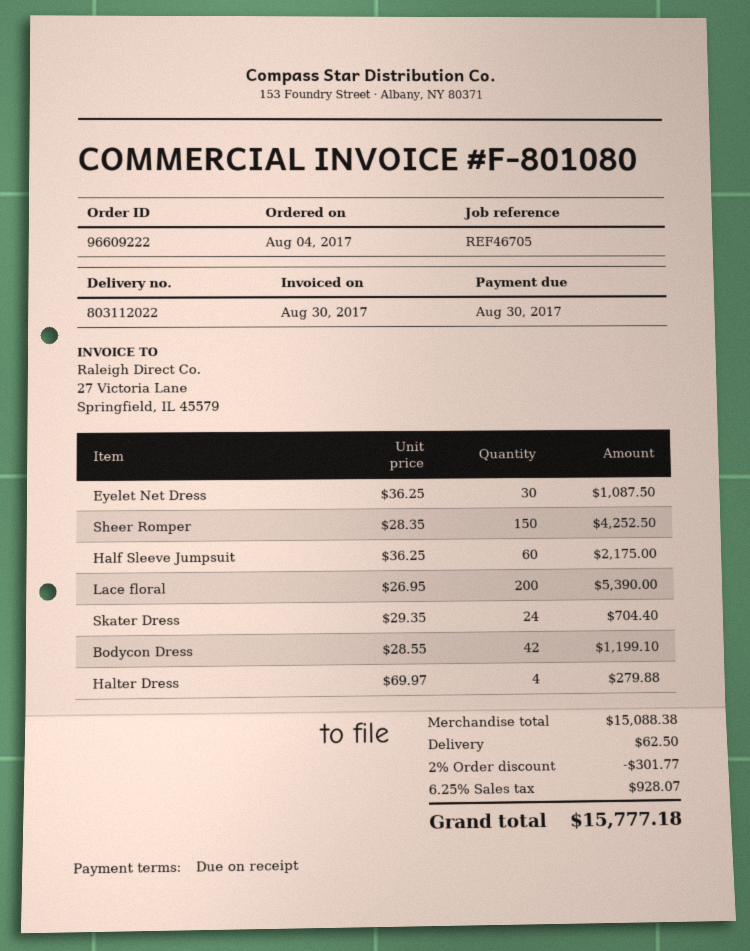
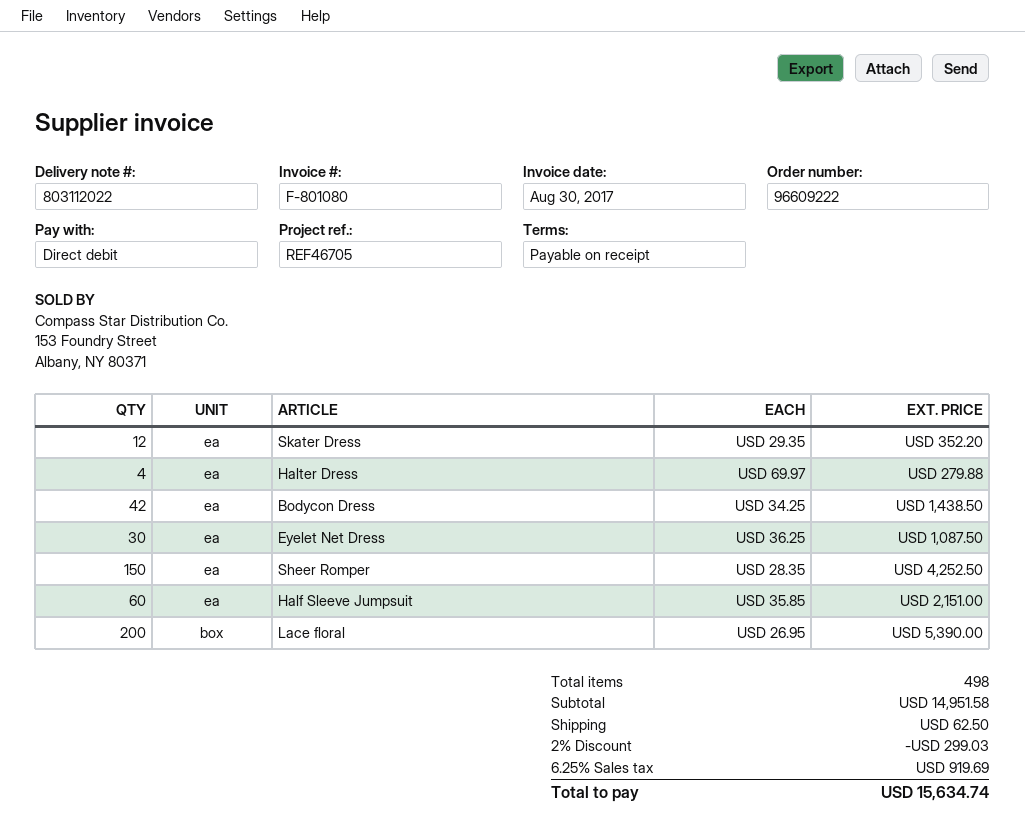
Half Sleeve Jumpsuit: 60 x 36.25 = 2175.00 -> 60 x 35.85 = 2151.00
Skater Dress: 24 x 29.35 = 704.40 -> 12 x 29.35 = 352.20
Bodycon Dress: 42 x 28.55 = 1199.10 -> 42 x 34.25 = 1438.50
subtotal: 15088.38 -> 14951.58
discount: 2% = 301.77 -> 2% = 299.03
tax: 6.25% = 928.07 -> 6.25% = 919.69
total: 15777.18 -> 15634.74

